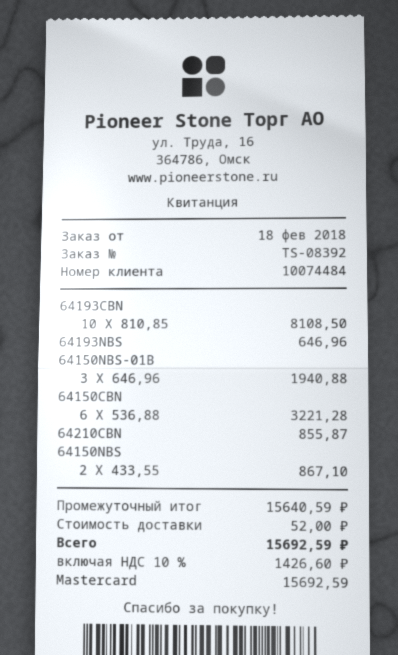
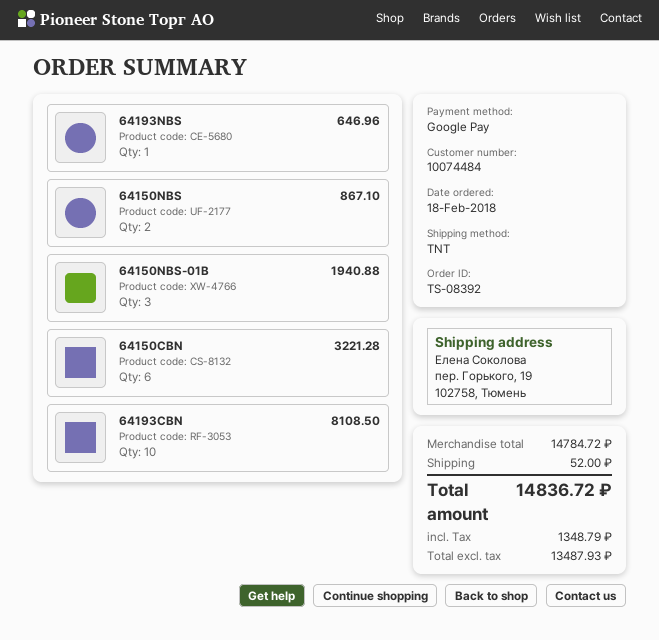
payment method: Mastercard -> Google Pay
64210CBN: 1 for 855.87 -> none
subtotal: 15640.59 -> 14784.72
tax: 1426.60 -> 1348.79
total: 15692.59 -> 14836.72

